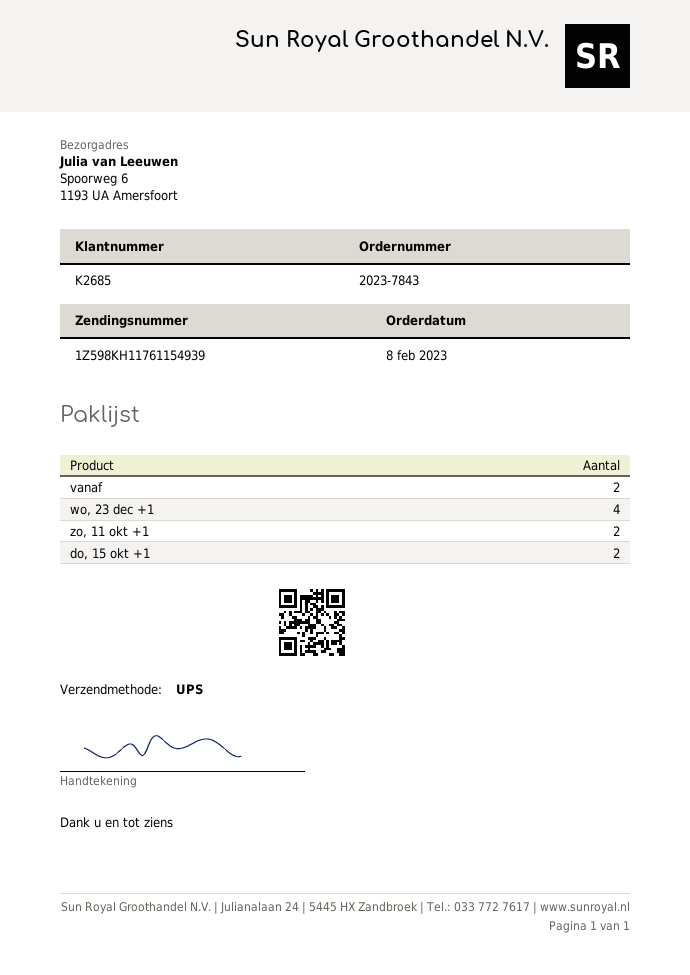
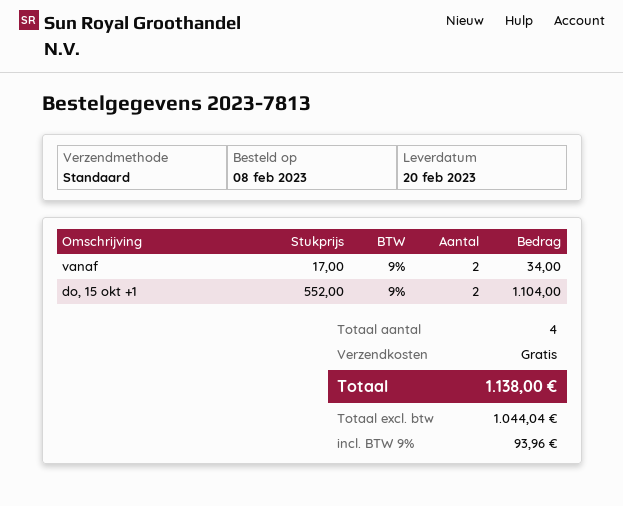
order number: 2023-7843 -> 2023-7813
shipping method: UPS -> standard
wo, 23 dec +1: 4 -> none
zo, 11 okt +1: 2 -> none

